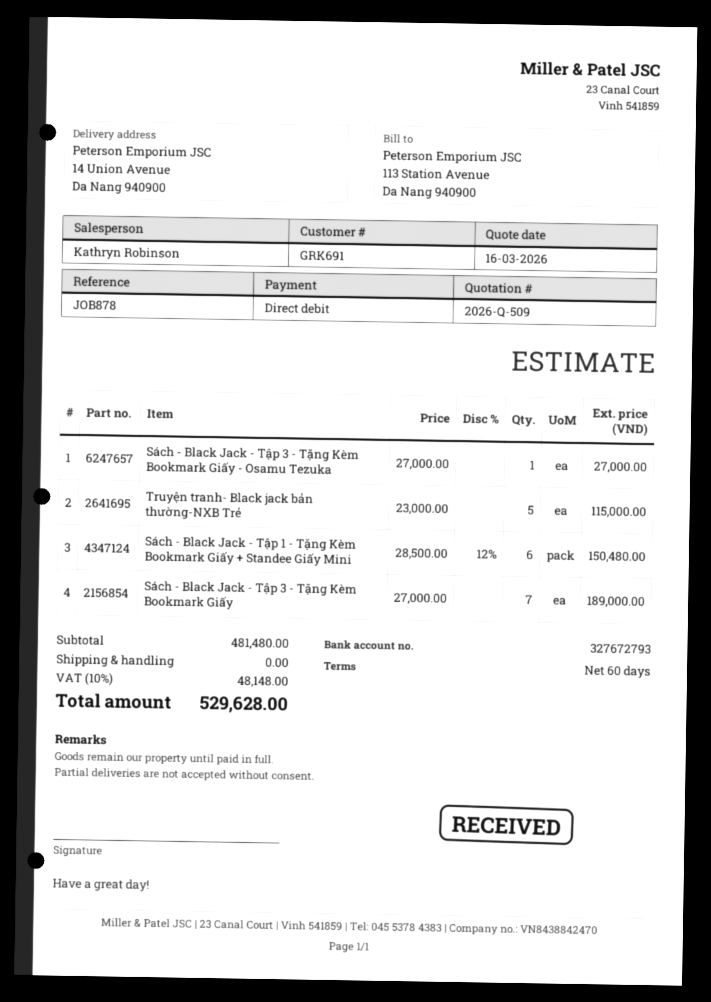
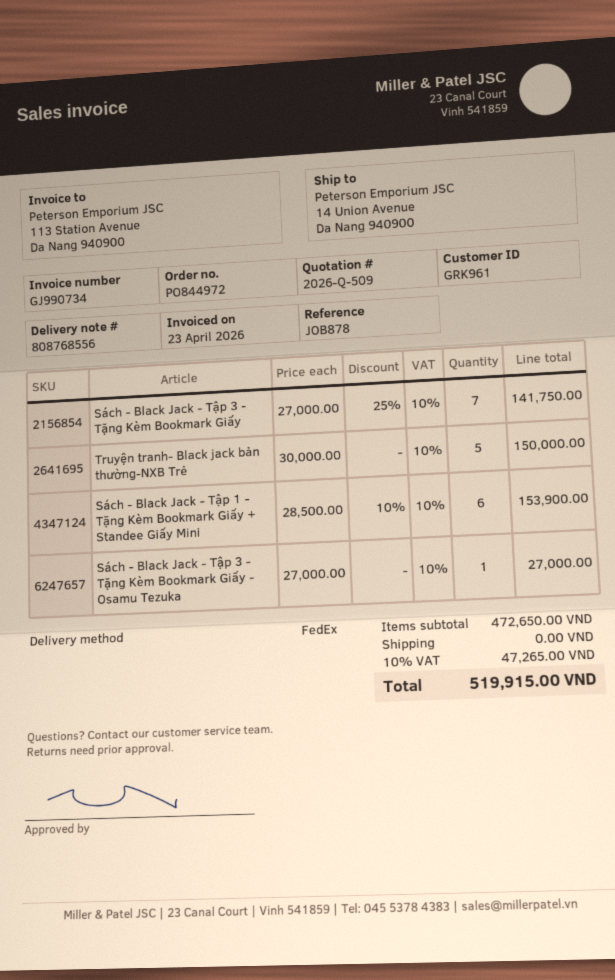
customer number: GRK691 -> GRK961
Truyện tranh- Black jack bản thường-NXB Trẻ: 5 x 23000.00 = 115000.00 -> 5 x 30000.00 = 150000.00
Sách - Black Jack - Tập 1 - Tặng Kèm Bookmark Giấy + Standee Giấy Mini: 6 x 28500.00 - 12% = 150480.00 -> 6 x 28500.00 - 10% = 153900.00
Sách - Black Jack - Tập 3 - Tặng Kèm Bookmark Giấy: 7 x 27000.00 = 189000.00 -> 7 x 27000.00 - 25% = 141750.00
subtotal: 481480.00 -> 472650.00
tax: 10% = 48148.00 -> 10% = 47265.00
total: 529628.00 -> 519915.00

